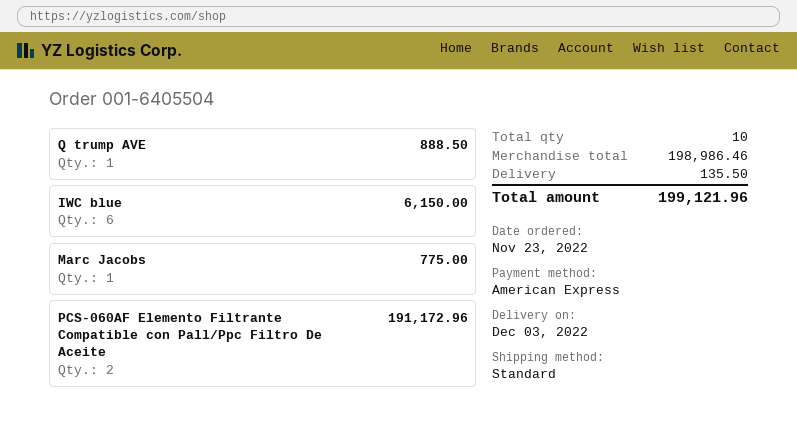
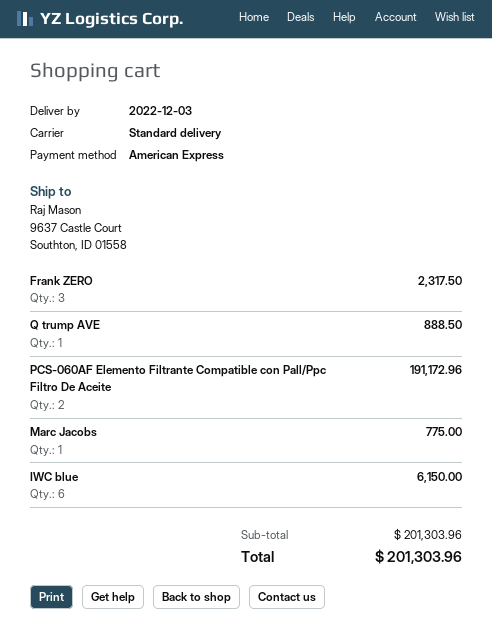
Frank ZERO: none -> 3 for 2317.50
subtotal: 198986.46 -> 201303.96
shipping: 135.50 -> none
total: 199121.96 -> 201303.96

